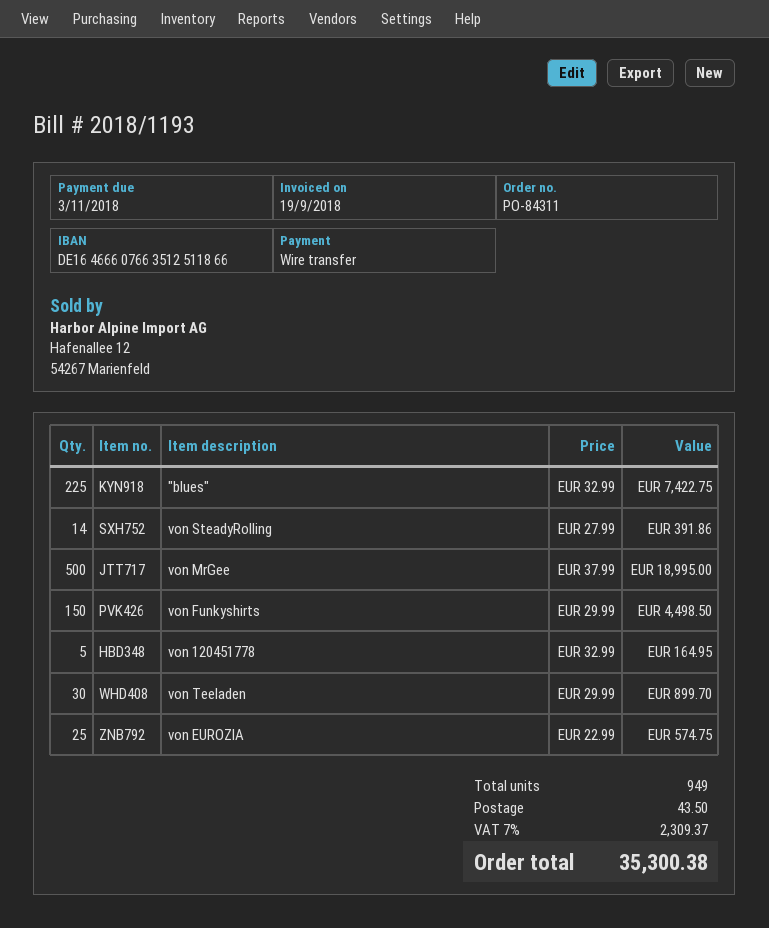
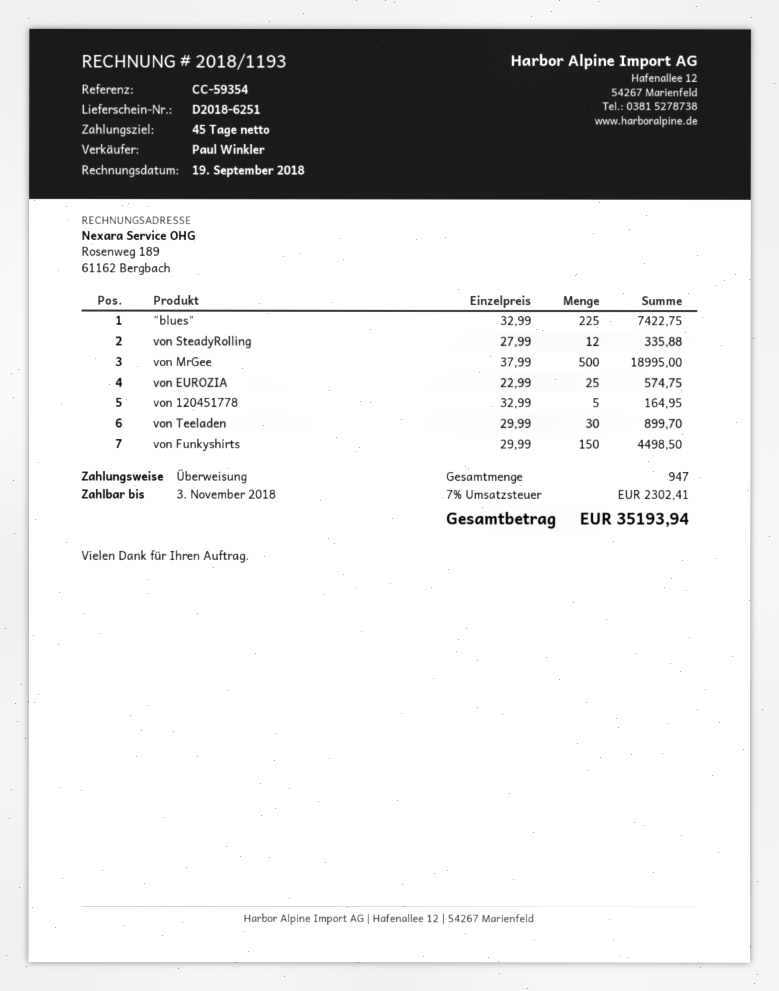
von SteadyRolling: 14 x 27.99 = 391.86 -> 12 x 27.99 = 335.88
total quantity: 949 -> 947
shipping: 43.50 -> none
tax: 7% = 2309.37 -> 7% = 2302.41
total: 35300.38 -> 35193.94

